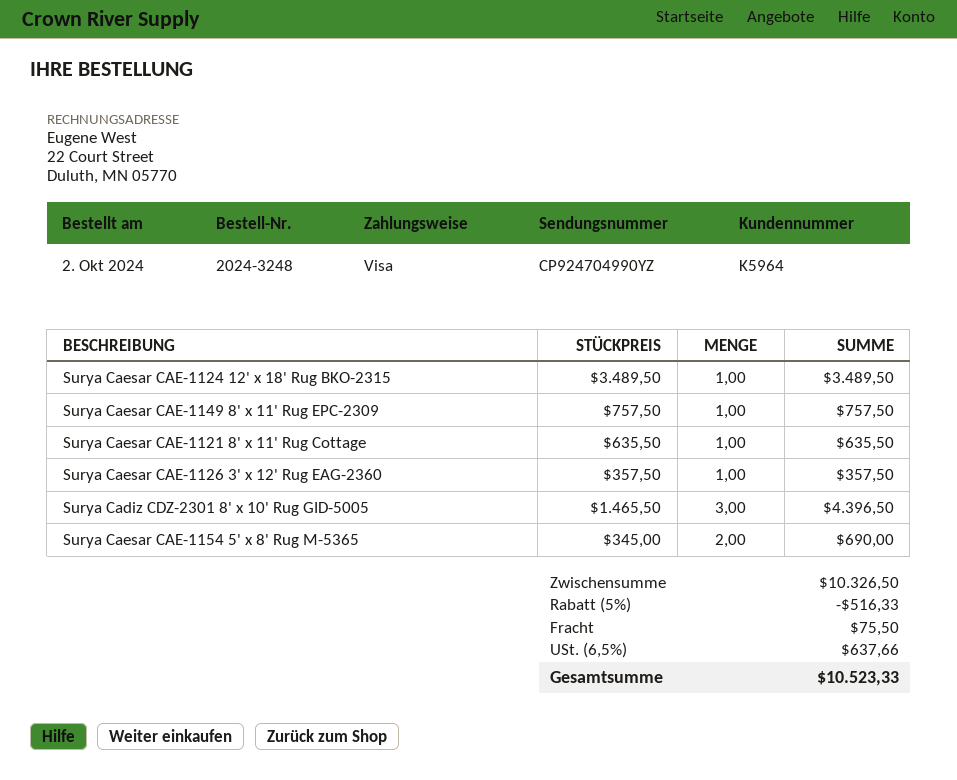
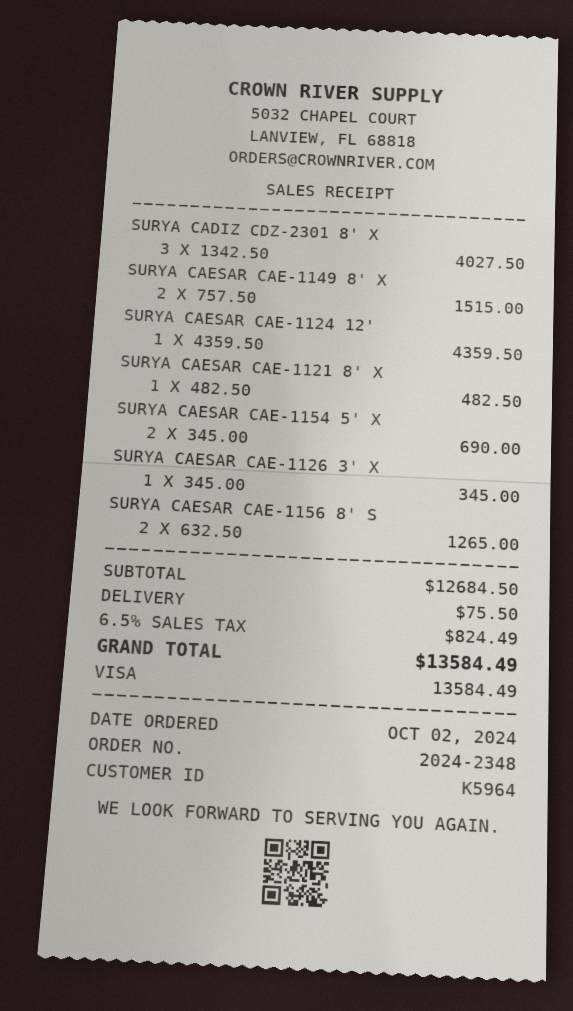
order number: 2024-3248 -> 2024-2348
Surya Caesar CAE-1124 12' x 18' Rug BKO-2315: 1 x 3489.50 = 3489.50 -> 1 x 4359.50 = 4359.50
Surya Caesar CAE-1149 8' x 11' Rug EPC-2309: 1 x 757.50 = 757.50 -> 2 x 757.50 = 1515.00
Surya Caesar CAE-1121 8' x 11' Rug Cottage: 1 x 635.50 = 635.50 -> 1 x 482.50 = 482.50
Surya Caesar CAE-1126 3' x 12' Rug EAG-2360: 1 x 357.50 = 357.50 -> 1 x 345.00 = 345.00
Surya Cadiz CDZ-2301 8' x 10' Rug GID-5005: 3 x 1465.50 = 4396.50 -> 3 x 1342.50 = 4027.50
SURYA CAESAR CAE-1156 8' S: none -> 2 x 632.50 = 1265.00
subtotal: 10326.50 -> 12684.50
discount: 5% = 516.33 -> none
tax: 6.5% = 637.66 -> 6.5% = 824.49
total: 10523.33 -> 13584.49

